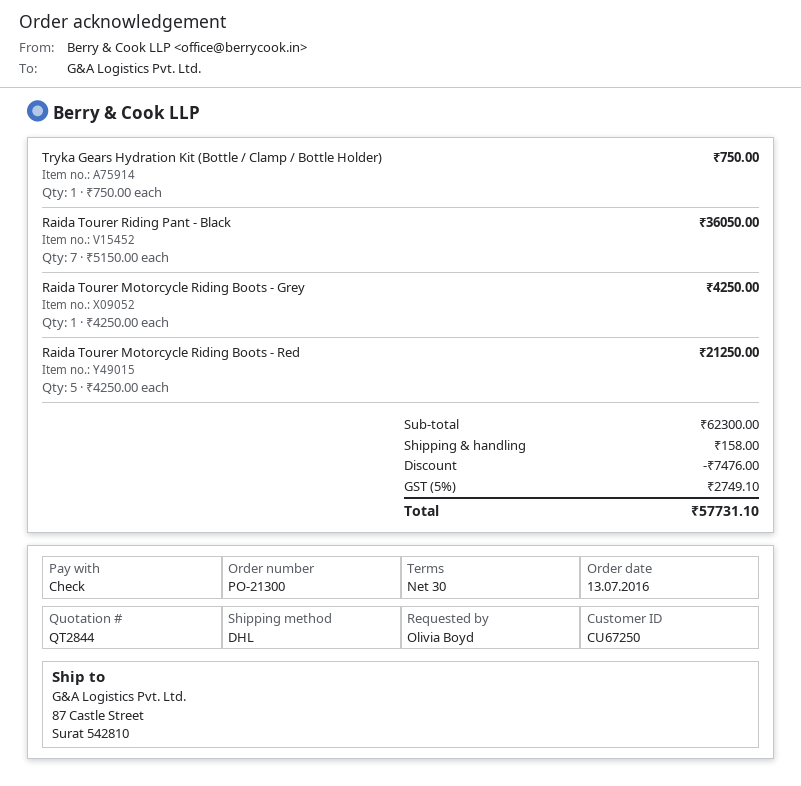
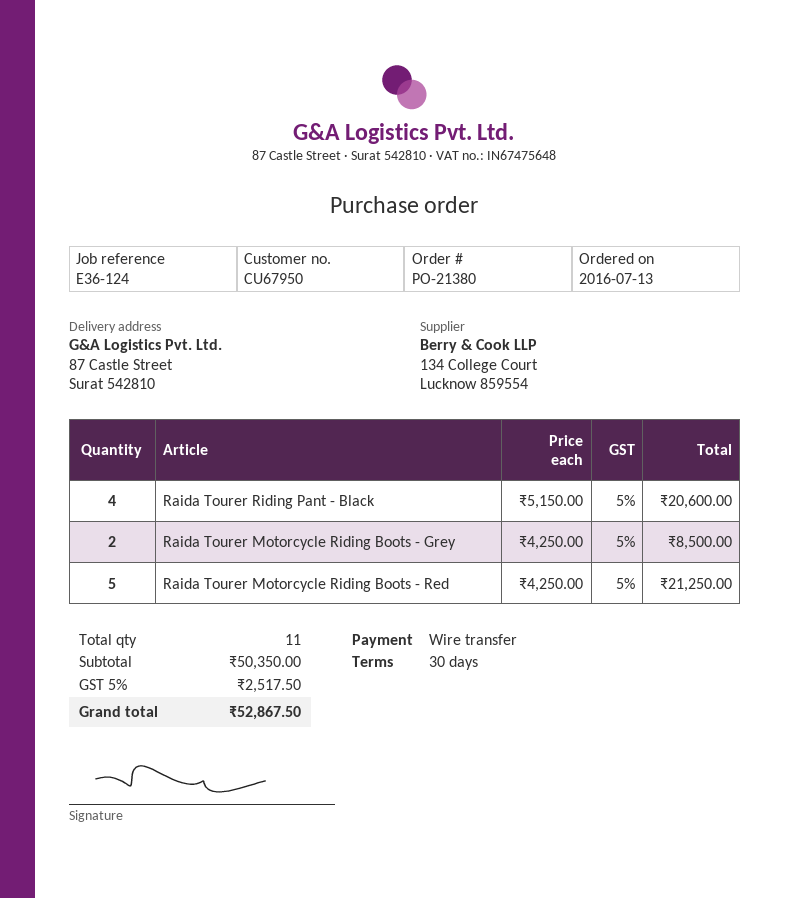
order number: PO-21300 -> PO-21380
customer number: CU67250 -> CU67950
payment method: cheque -> bank transfer
Tryka Gears Hydration Kit (Bottle / Clamp / Bottle Holder): 1 x 750.00 = 750.00 -> none
Raida Tourer Riding Pant - Black: 7 x 5150.00 = 36050.00 -> 4 x 5150.00 = 20600.00
Raida Tourer Motorcycle Riding Boots - Grey: 1 x 4250.00 = 4250.00 -> 2 x 4250.00 = 8500.00
subtotal: 62300.00 -> 50350.00
discount: 7476.00 -> none
shipping: 158.00 -> none
tax: 5% = 2749.10 -> 5% = 2517.50
total: 57731.10 -> 52867.50

